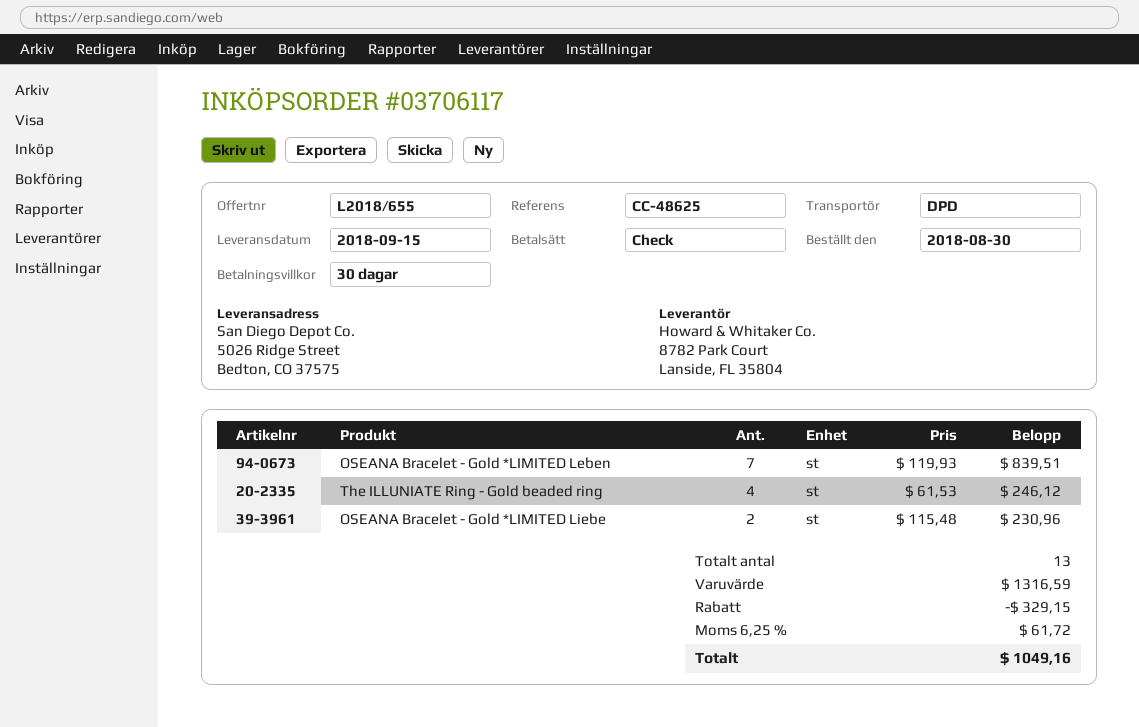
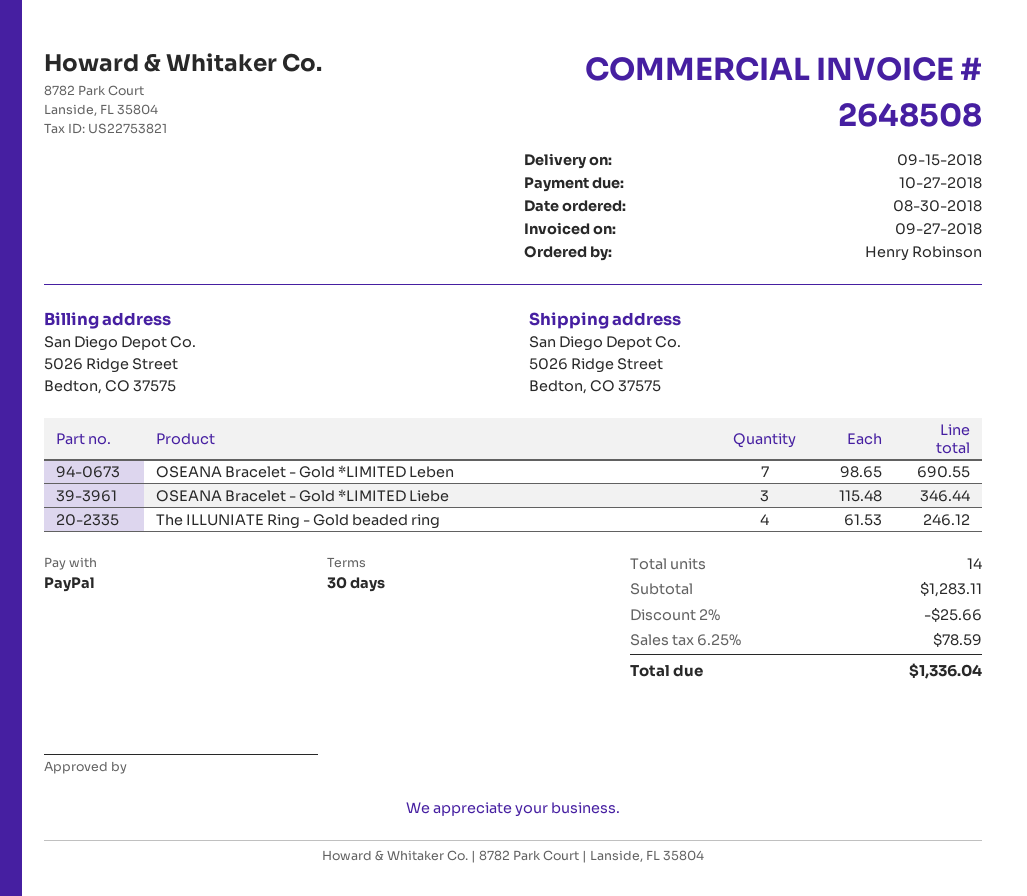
payment method: cheque -> PayPal
OSEANA Bracelet - Gold *LIMITED Leben: 7 x 119.93 = 839.51 -> 7 x 98.65 = 690.55
OSEANA Bracelet - Gold *LIMITED Liebe: 2 x 115.48 = 230.96 -> 3 x 115.48 = 346.44
total quantity: 13 -> 14
subtotal: 1316.59 -> 1283.11
discount: 329.15 -> 25.66
tax: 6.25% = 61.72 -> 6.25% = 78.59
total: 1049.16 -> 1336.04

